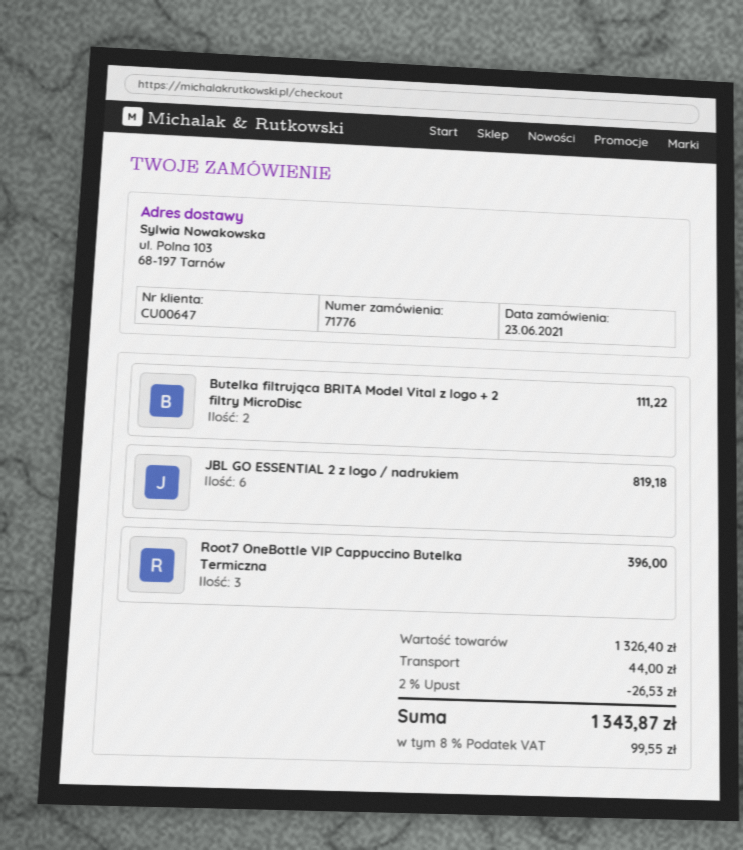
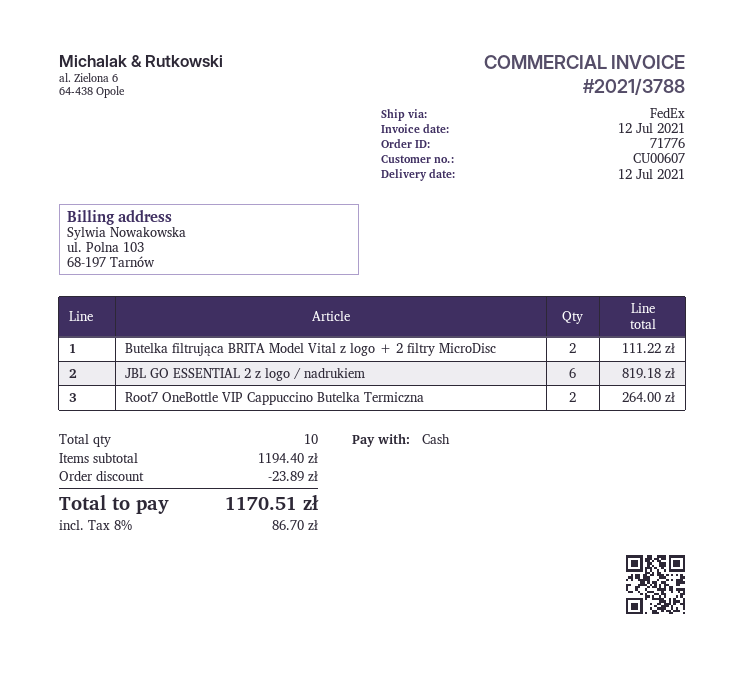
customer number: CU00647 -> CU00607
Root7 OneBottle VIP Cappuccino Butelka Termiczna: 3 for 396.00 -> 2 for 264.00
subtotal: 1326.40 -> 1194.40
discount: 26.53 -> 23.89
shipping: 44.00 -> none
tax: 8% = 99.55 -> 8% = 86.70
total: 1343.87 -> 1170.51

